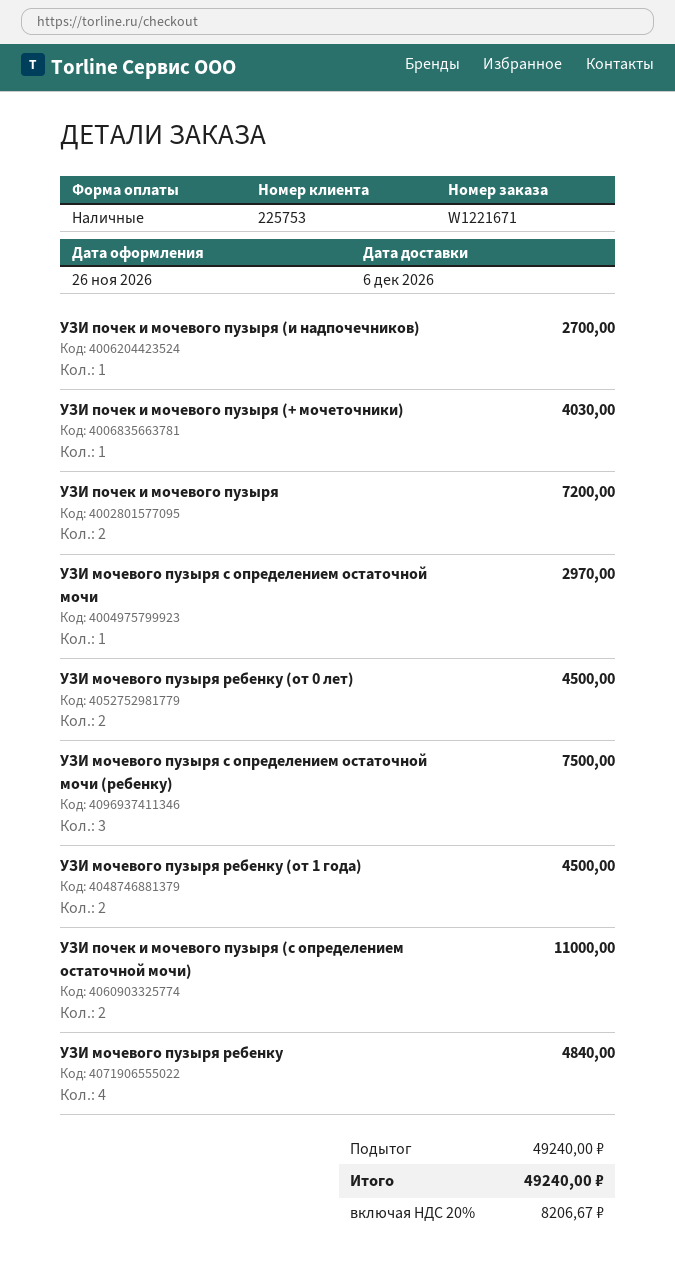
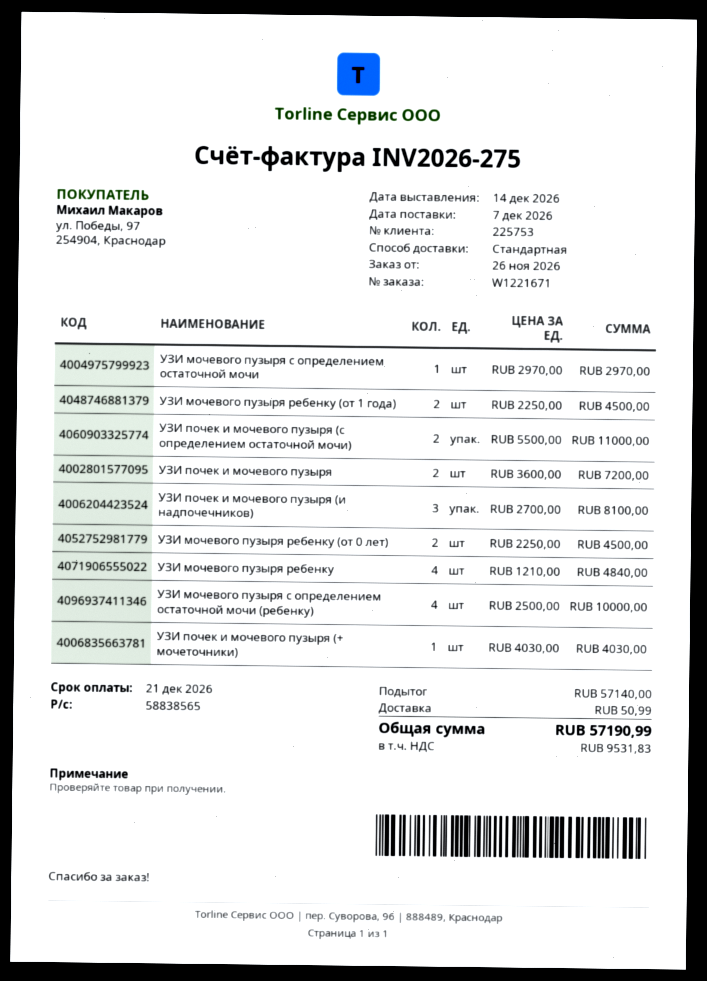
delivery date: 2026-12-06 -> 2026-12-07
УЗИ почек и мочевого пузыря (и надпочечников): 1 for 2700.00 -> 3 for 8100.00
УЗИ мочевого пузыря с определением остаточной мочи (ребенку): 3 for 7500.00 -> 4 for 10000.00
subtotal: 49240.00 -> 57140.00
shipping: none -> 50.99
tax: 8206.67 -> 9531.83
total: 49240.00 -> 57190.99

